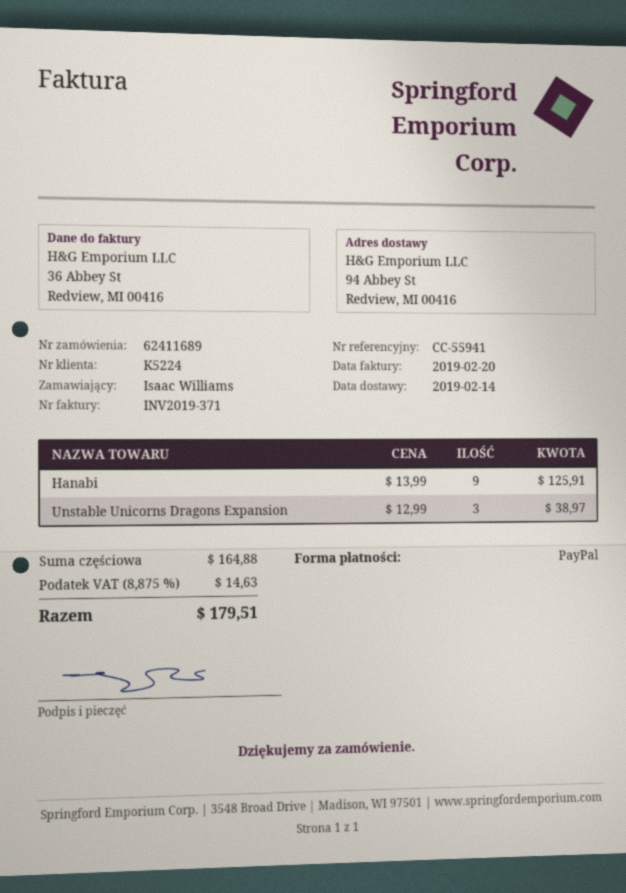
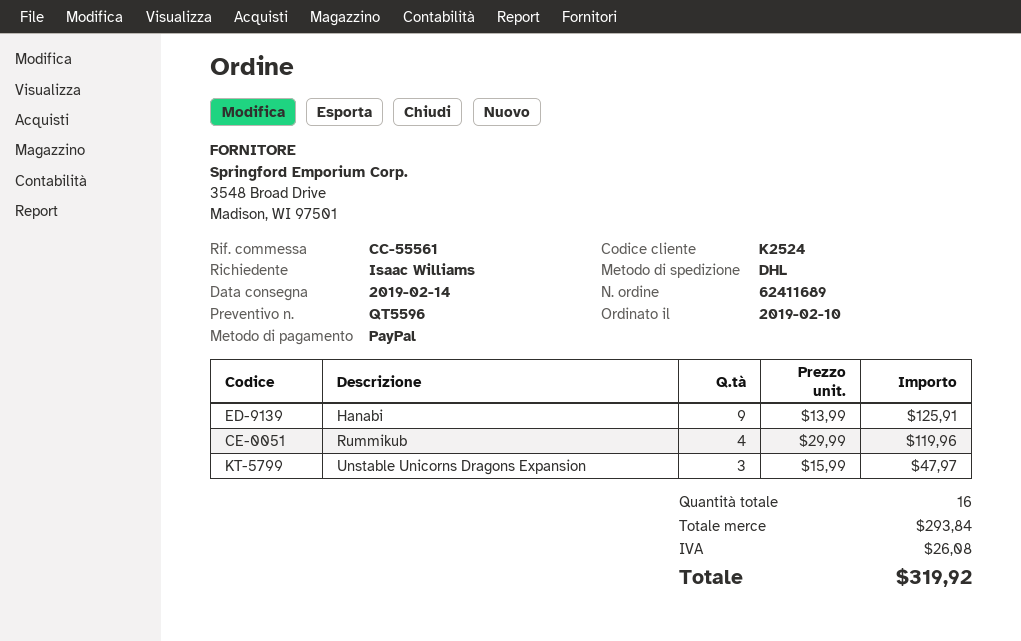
customer number: K5224 -> K2524
reference: CC-55941 -> CC-55561
Unstable Unicorns Dragons Expansion: 3 x 12.99 = 38.97 -> 3 x 15.99 = 47.97
Rummikub: none -> 4 x 29.99 = 119.96
subtotal: 164.88 -> 293.84
tax: 14.63 -> 26.08
total: 179.51 -> 319.92

